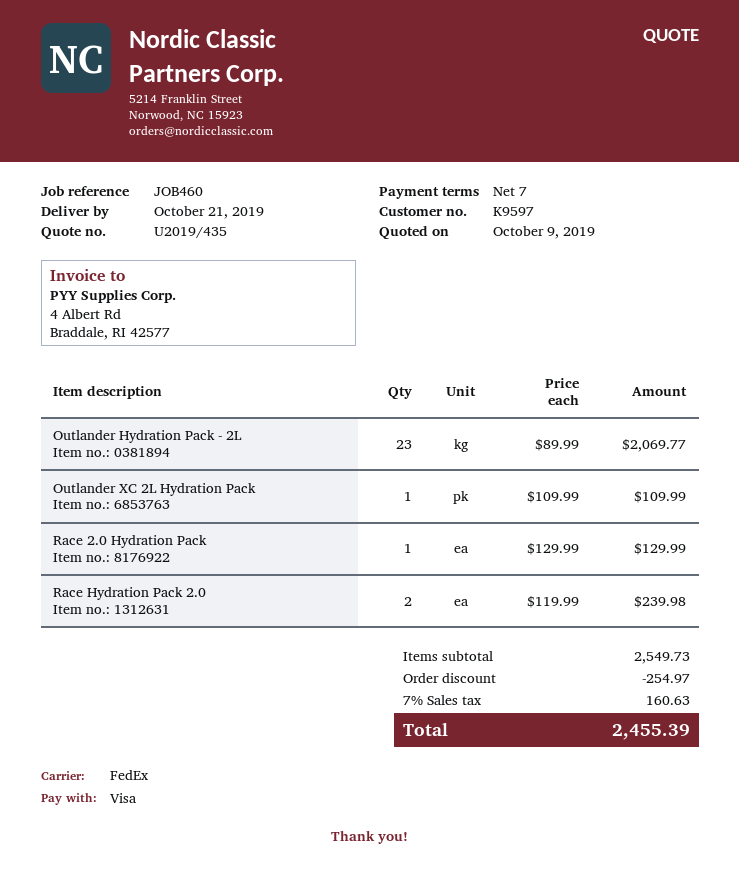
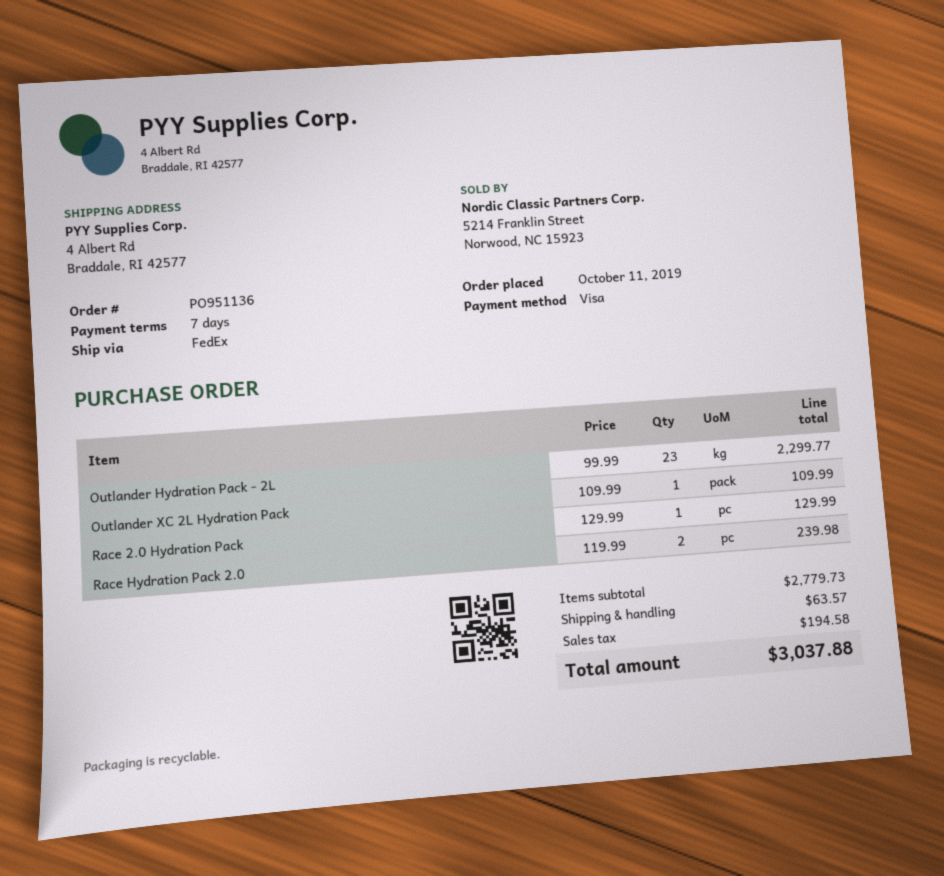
Outlander Hydration Pack - 2L: 23 x 89.99 = 2069.77 -> 23 x 99.99 = 2299.77
subtotal: 2549.73 -> 2779.73
discount: 254.97 -> none
shipping: none -> 63.57
tax: 160.63 -> 194.58
total: 2455.39 -> 3037.88

